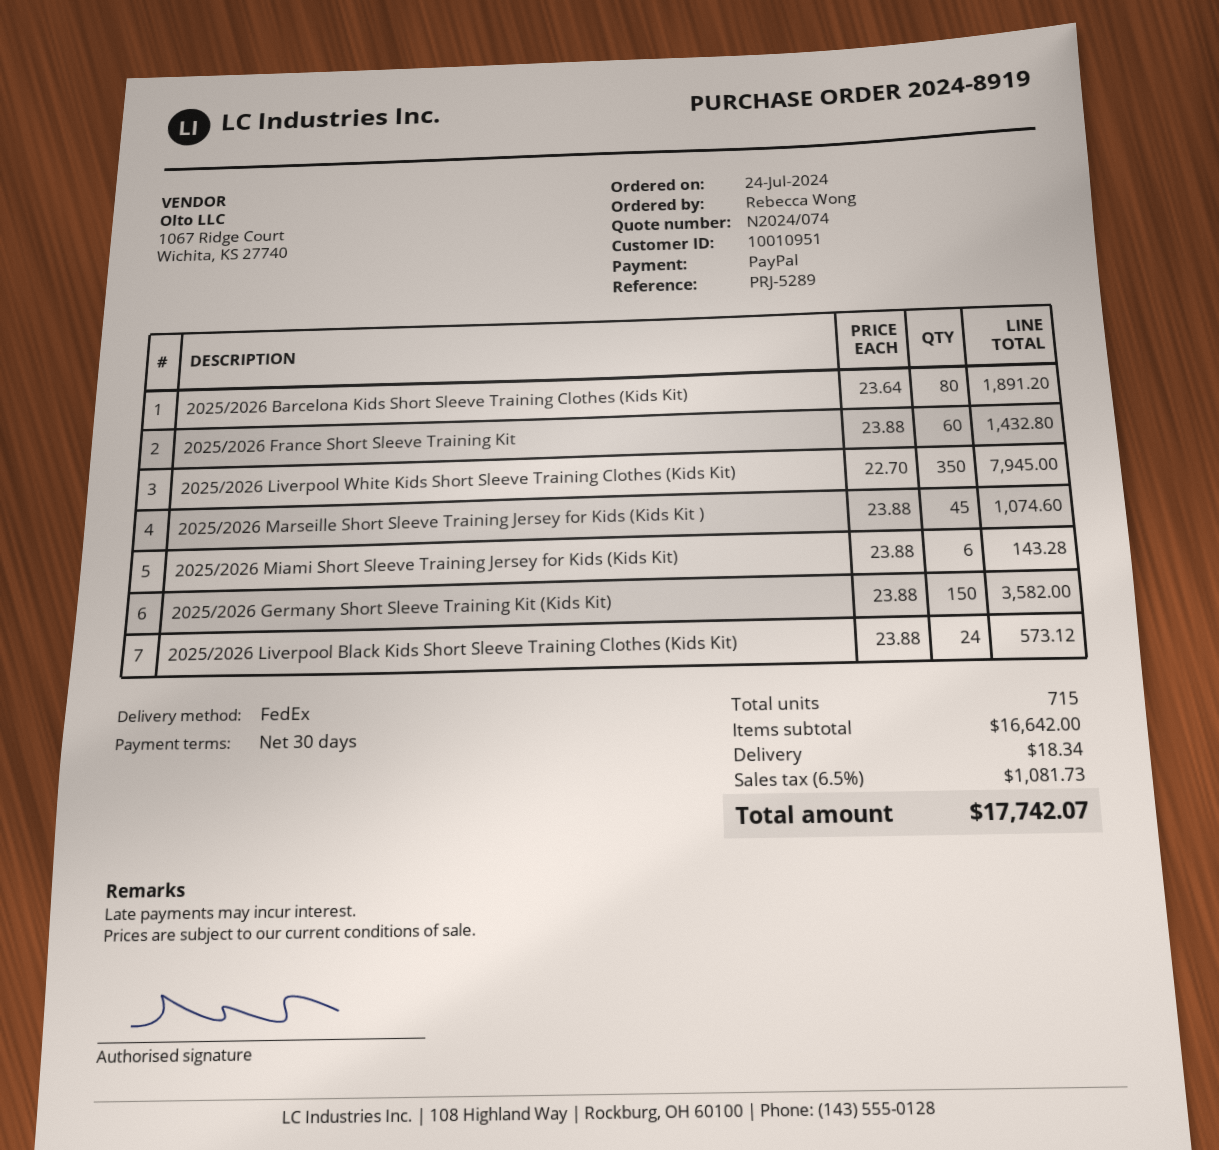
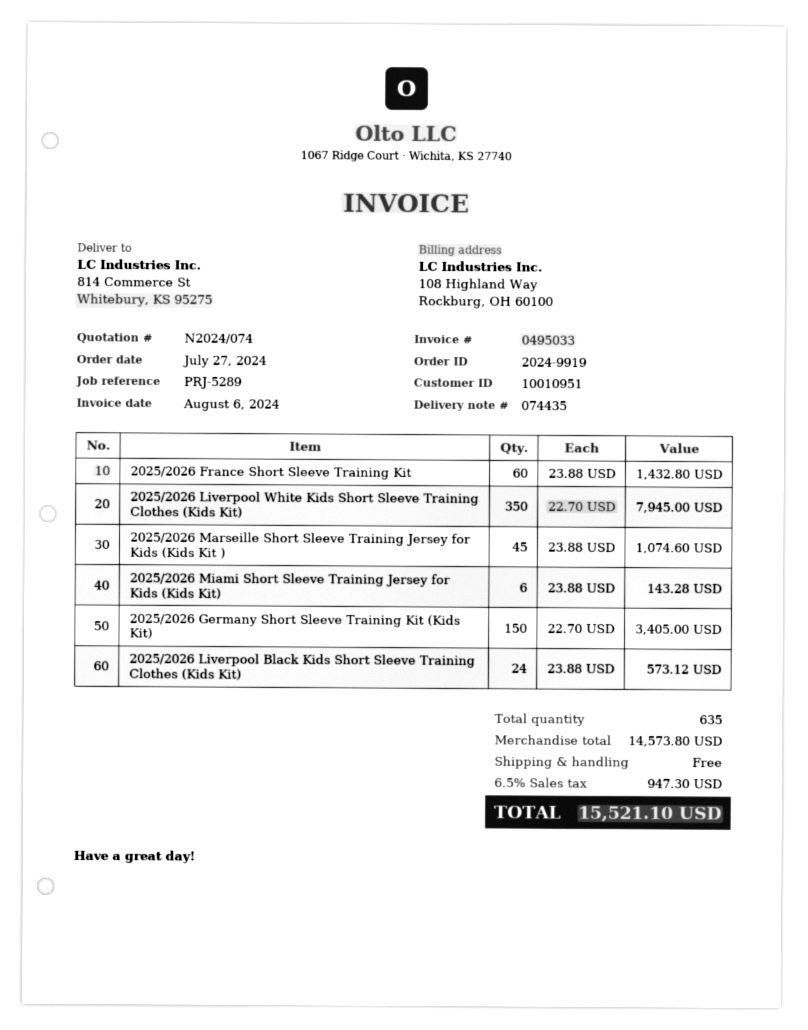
order number: 2024-8919 -> 2024-9919
order date: 2024-07-24 -> 2024-07-27
2025/2026 Barcelona Kids Short Sleeve Training Clothes (Kids Kit): 80 x 23.64 = 1891.20 -> none
2025/2026 Germany Short Sleeve Training Kit (Kids Kit): 150 x 23.88 = 3582.00 -> 150 x 22.70 = 3405.00
total quantity: 715 -> 635
subtotal: 16642.00 -> 14573.80
shipping: 18.34 -> 0.00
tax: 6.5% = 1081.73 -> 6.5% = 947.30
total: 17742.07 -> 15521.10

